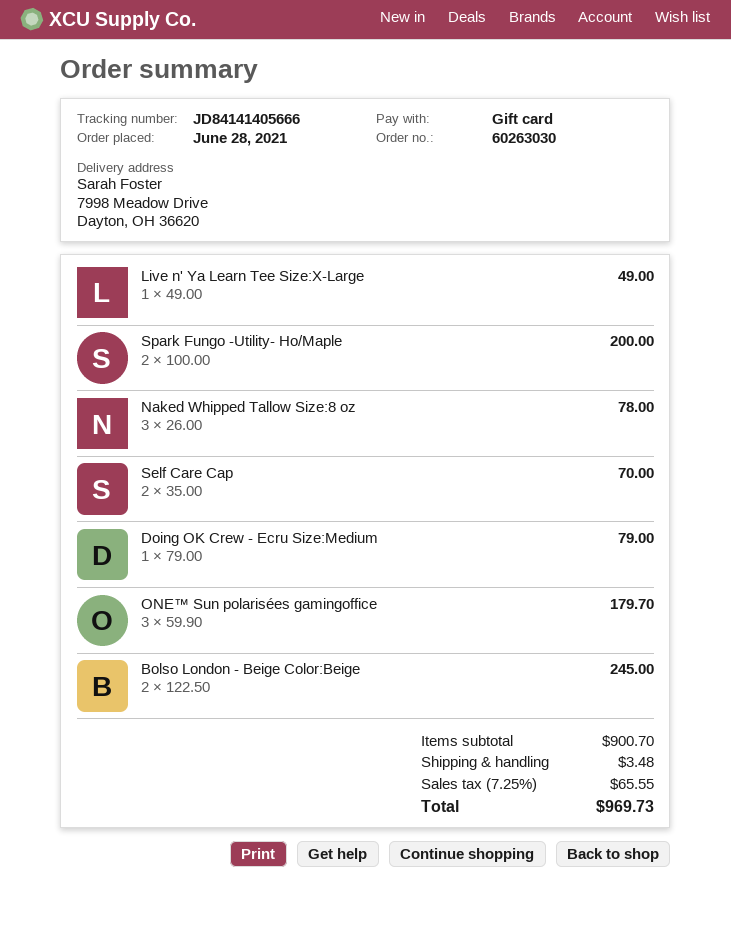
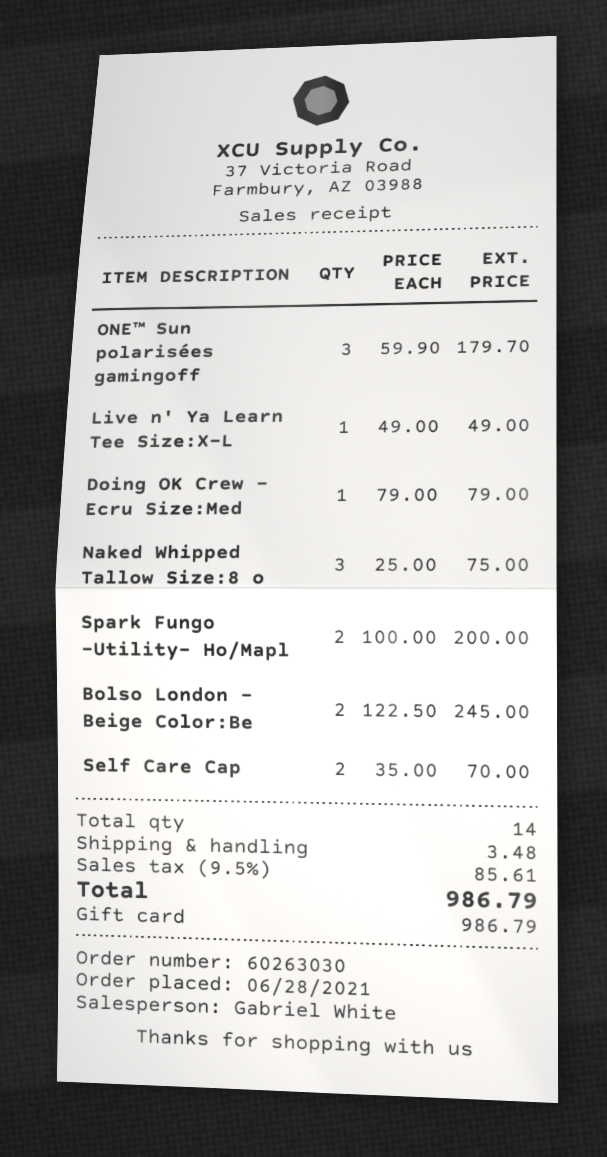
Naked Whipped Tallow Size:8 oz: 3 x 26.00 = 78.00 -> 3 x 25.00 = 75.00
tax: 7.25% = 65.55 -> 9.5% = 85.61
total: 969.73 -> 986.79

